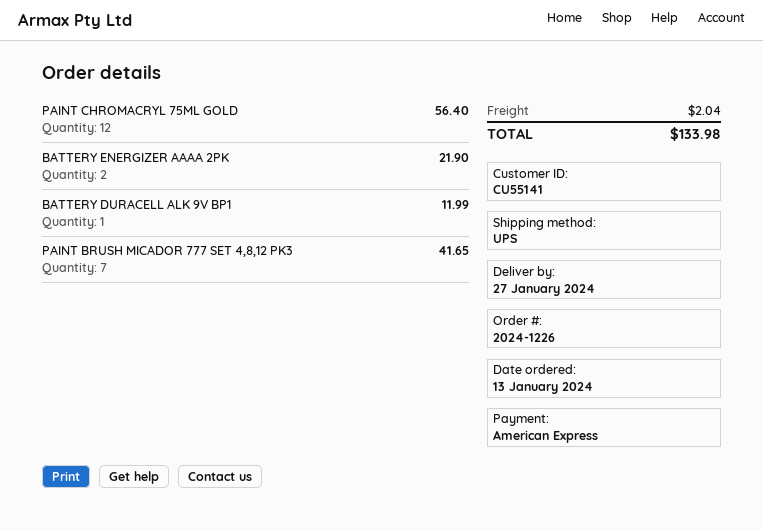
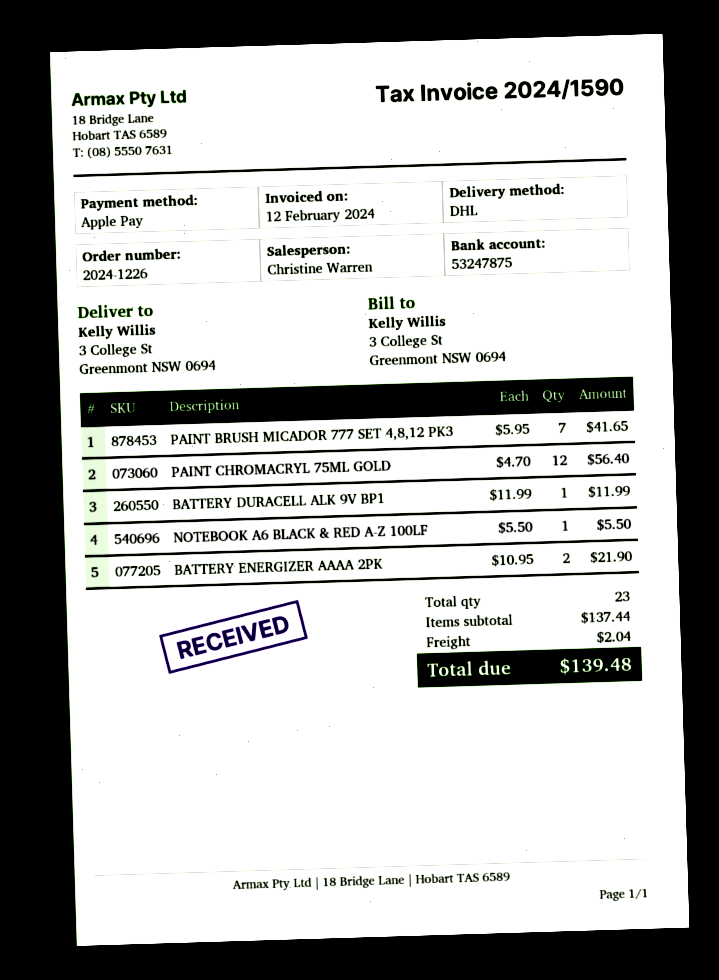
payment method: American Express -> Apple Pay
shipping method: UPS -> DHL
NOTEBOOK A6 BLACK & RED A-Z 100LF: none -> 1 for 5.50
total: 133.98 -> 139.48

